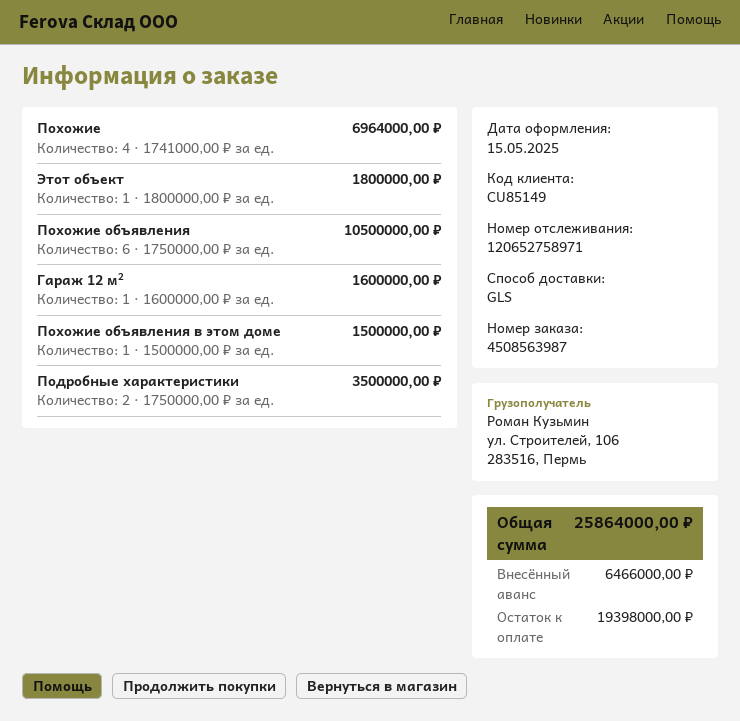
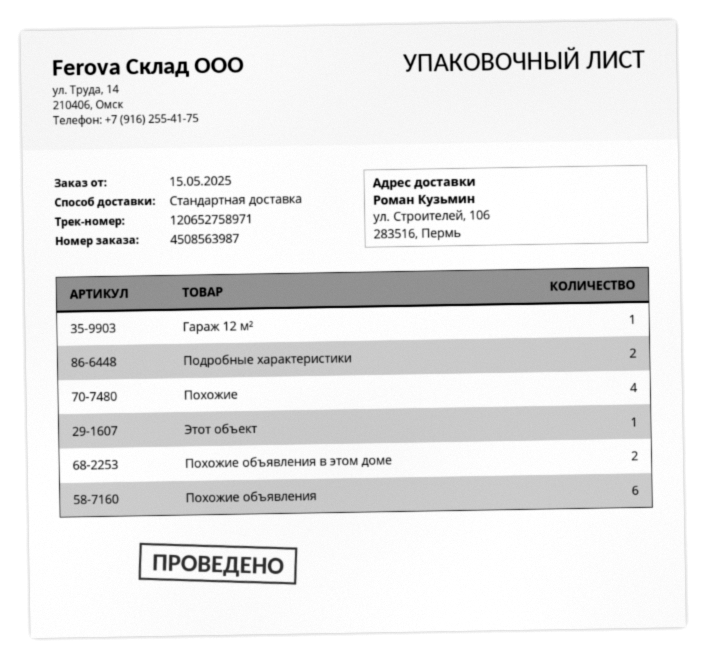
shipping method: GLS -> standard
Похожие объявления в этом доме: 1 -> 2

